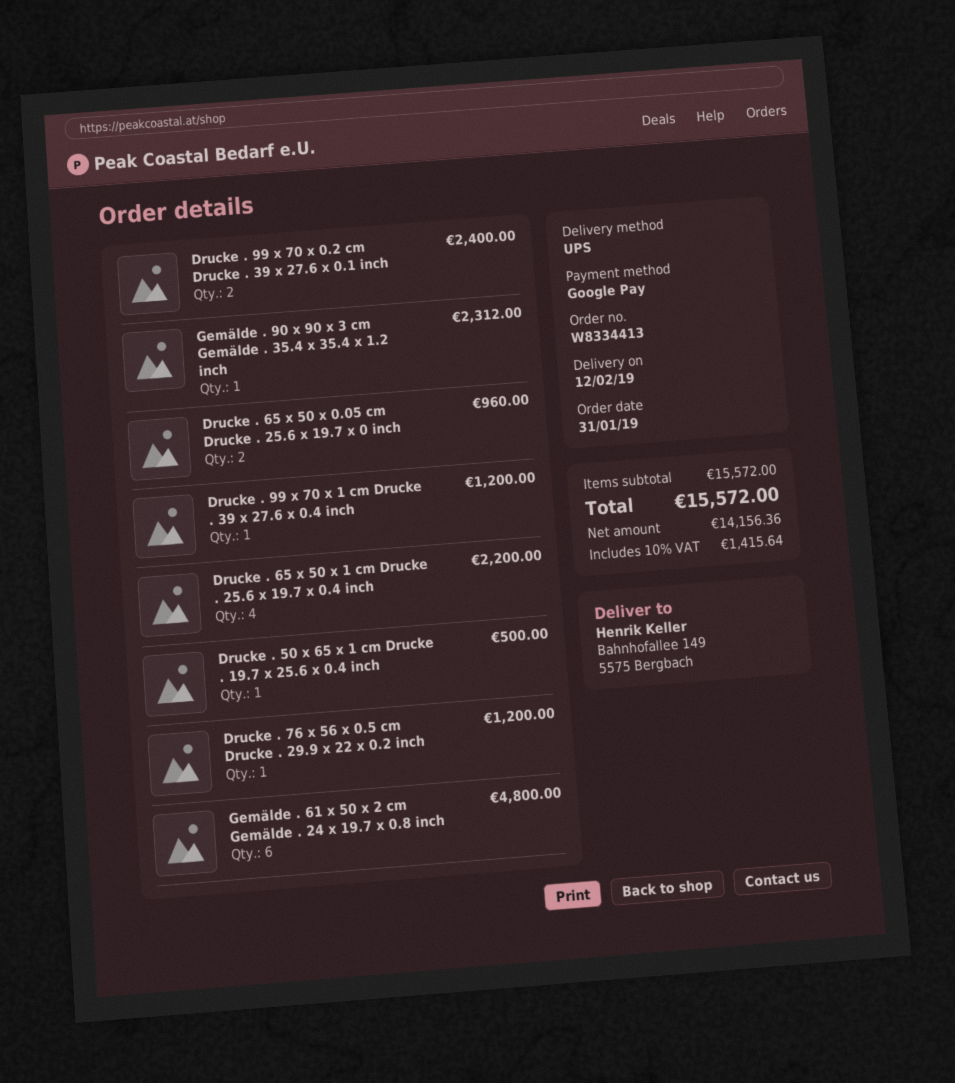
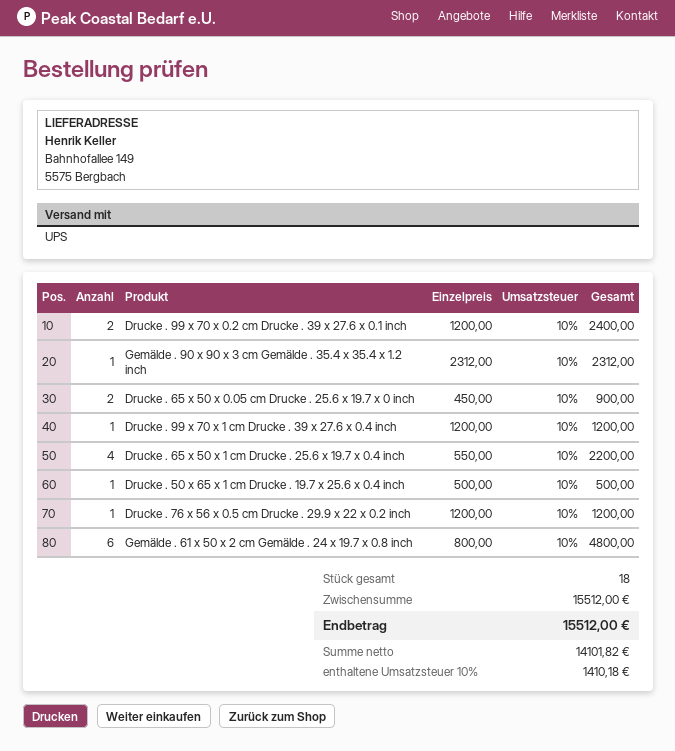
Drucke . 65 x 50 x 0.05 cm Drucke . 25.6 x 19.7 x 0 inch: 2 for 960.00 -> 2 for 900.00
subtotal: 15572.00 -> 15512.00
net: 14156.36 -> 14101.82
tax: 10% = 1415.64 -> 10% = 1410.18
total: 15572.00 -> 15512.00

